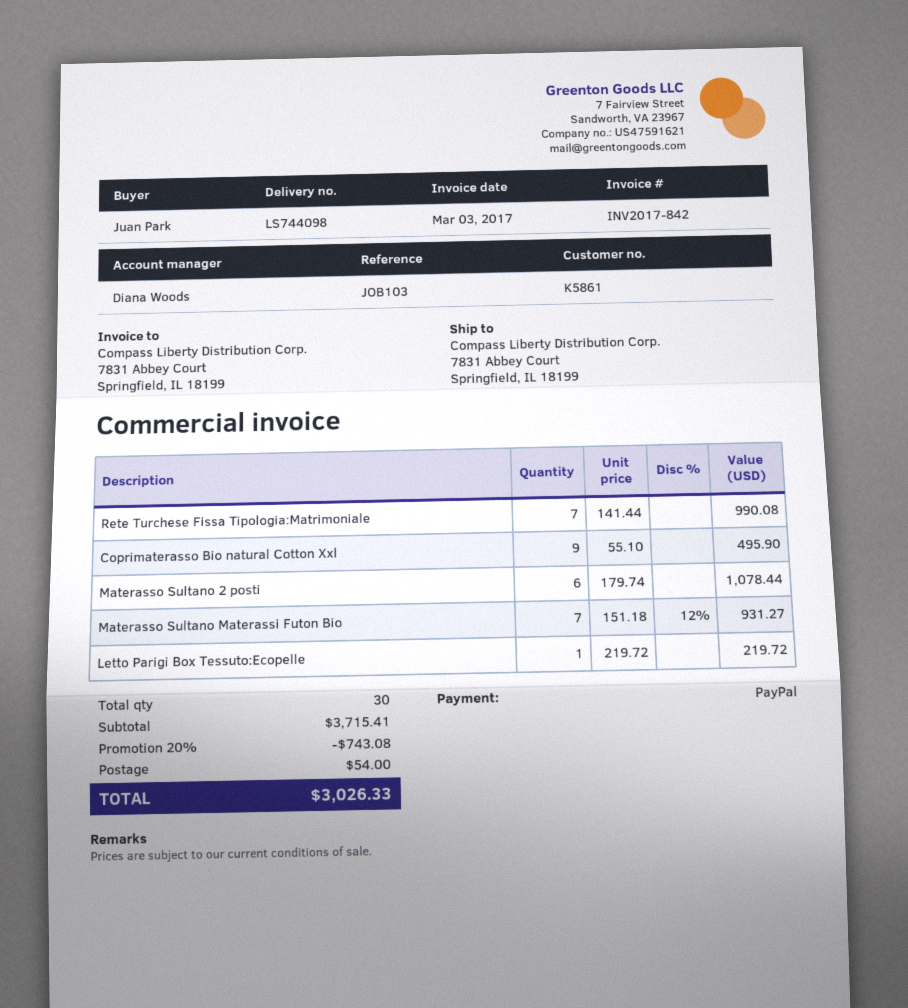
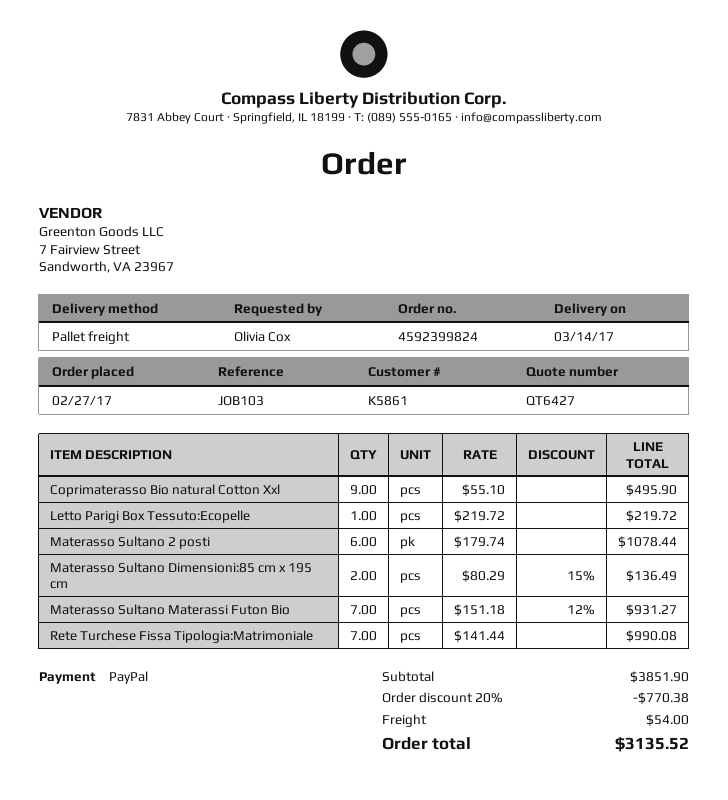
ordered by: Juan Park -> Olivia Cox
Materasso Sultano Dimensioni:85 cm x 195 cm: none -> 2 x 80.29 - 15% = 136.49
subtotal: 3715.41 -> 3851.90
discount: 20% = 743.08 -> 20% = 770.38
total: 3026.33 -> 3135.52

